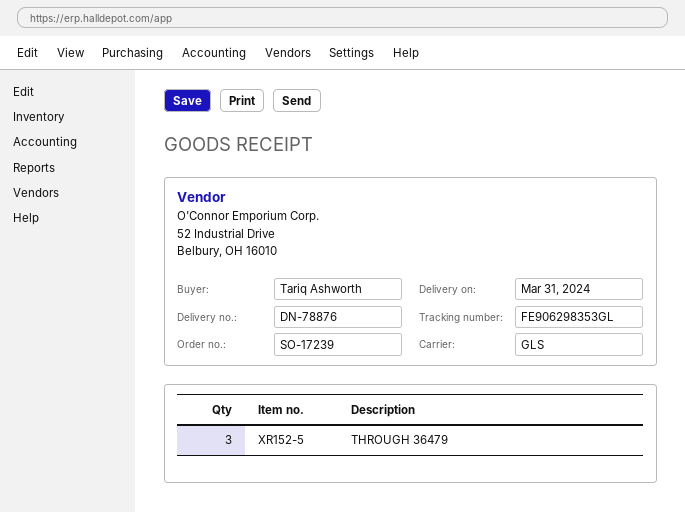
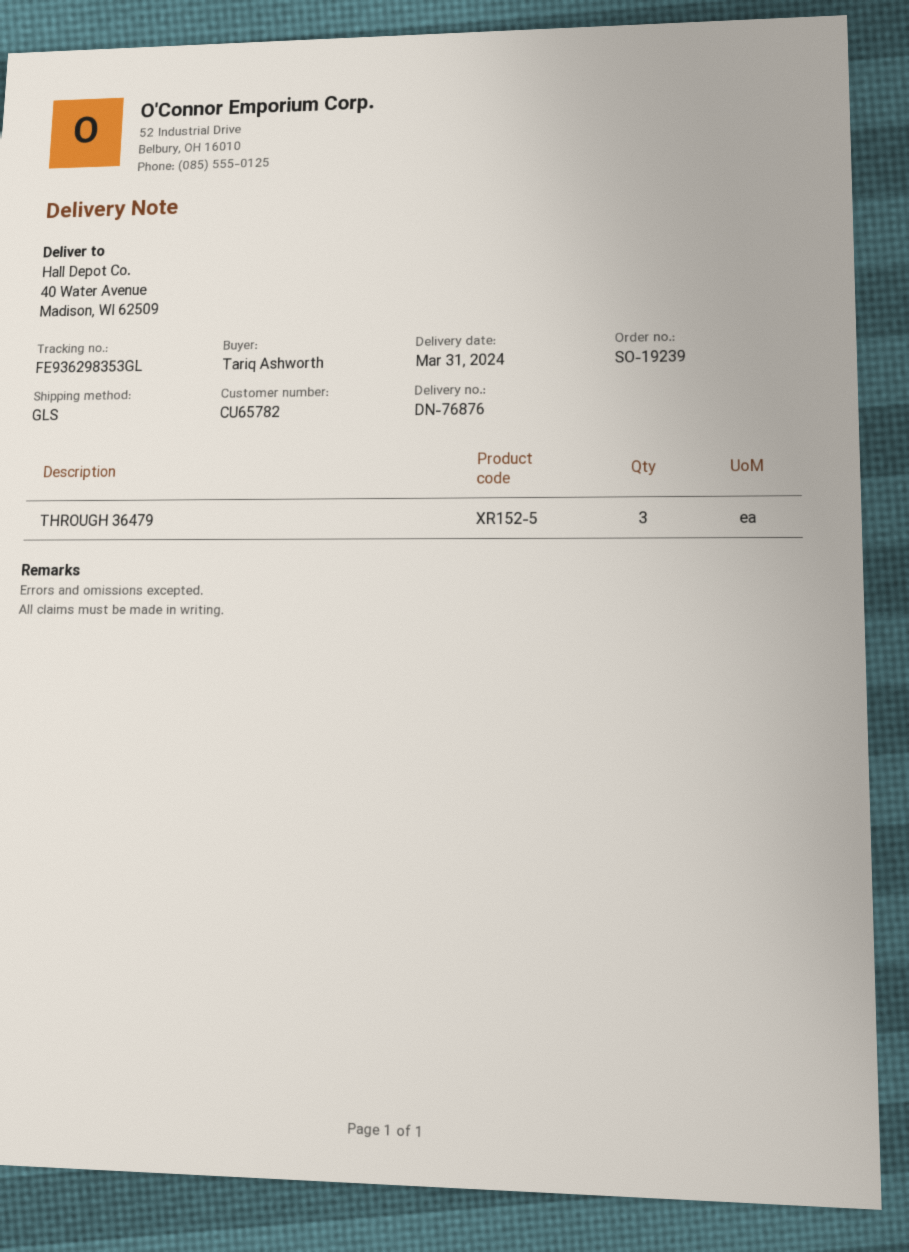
order number: SO-17239 -> SO-19239
delivery note number: DN-78876 -> DN-76876
tracking number: FE906298353GL -> FE936298353GL

